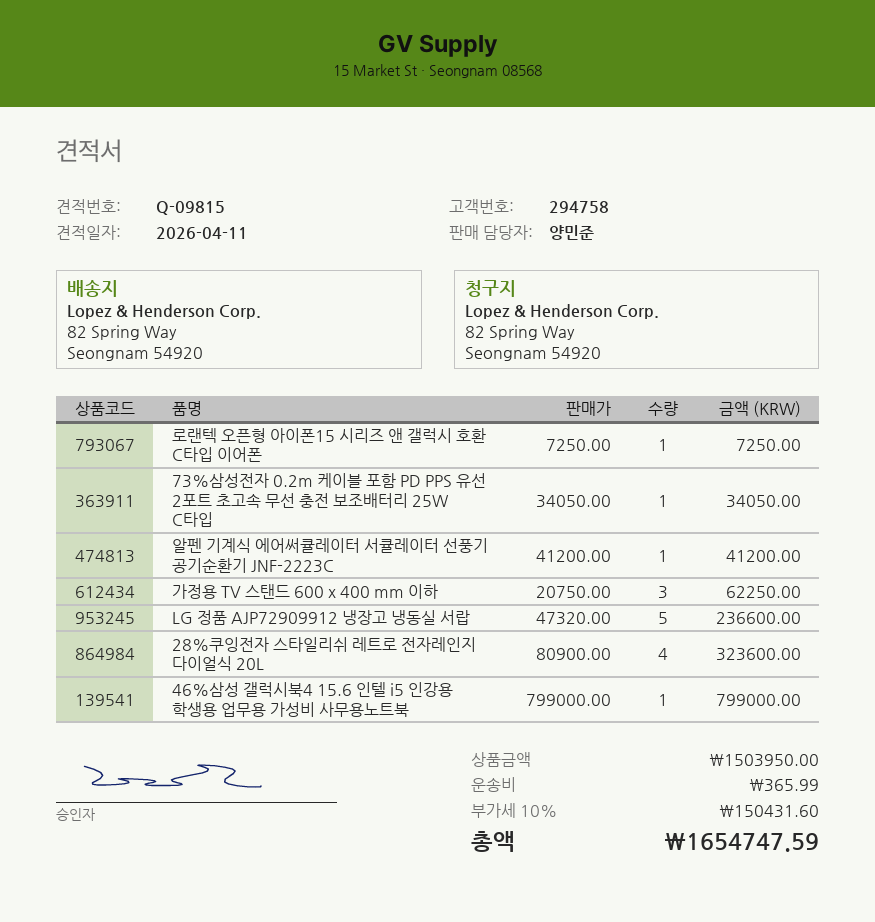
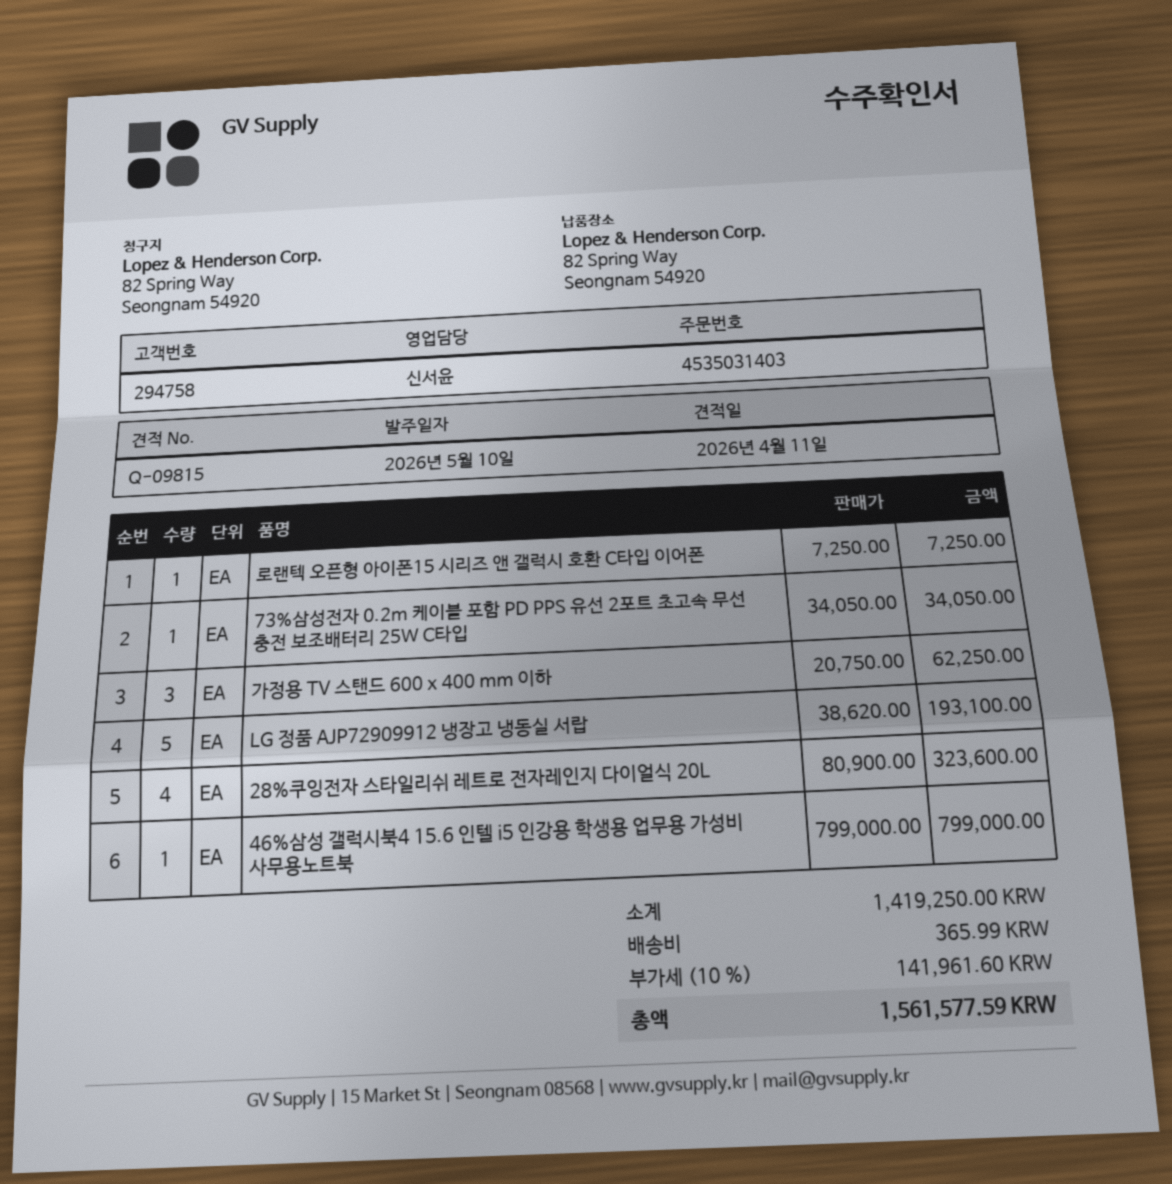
sales rep: 양민준 -> 신서윤
알펜 기계식 에어써큘레이터 서큘레이터 선풍기 공기순환기 JNF-2223C: 1 x 41200.00 = 41200.00 -> none
LG 정품 AJP72909912 냉장고 냉동실 서랍: 5 x 47320.00 = 236600.00 -> 5 x 38620.00 = 193100.00
subtotal: 1503950.00 -> 1419250.00
tax: 10% = 150431.60 -> 10% = 141961.60
total: 1654747.59 -> 1561577.59

